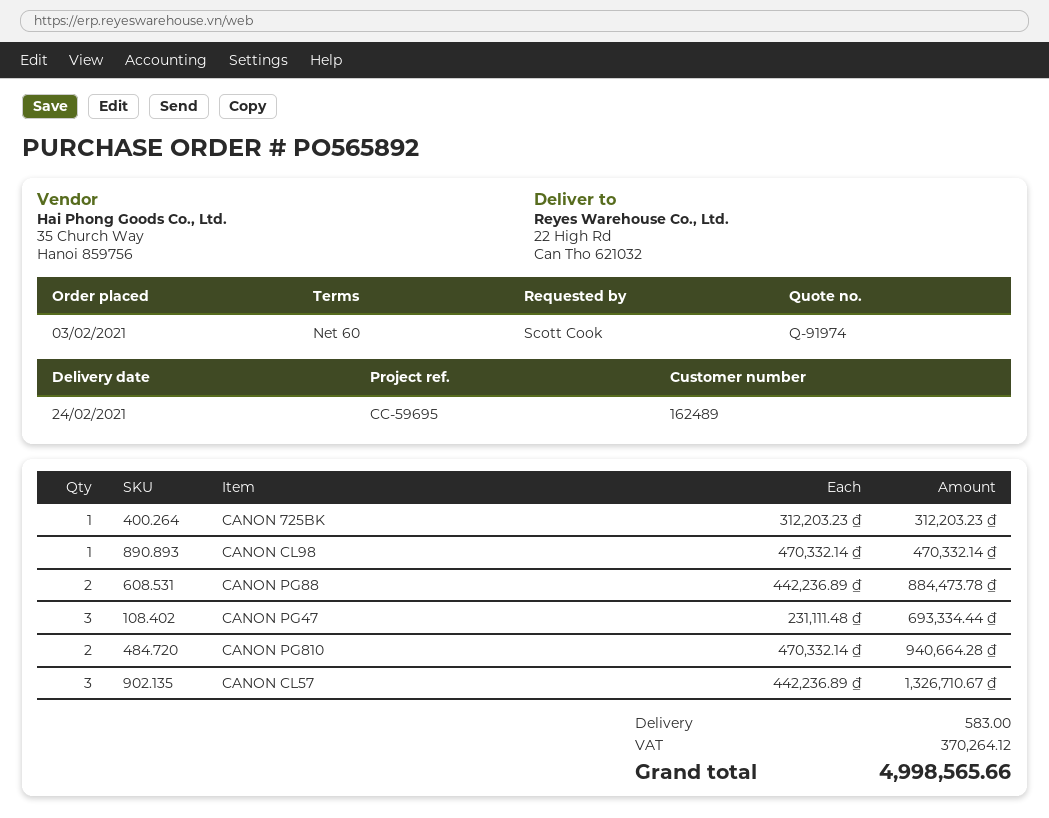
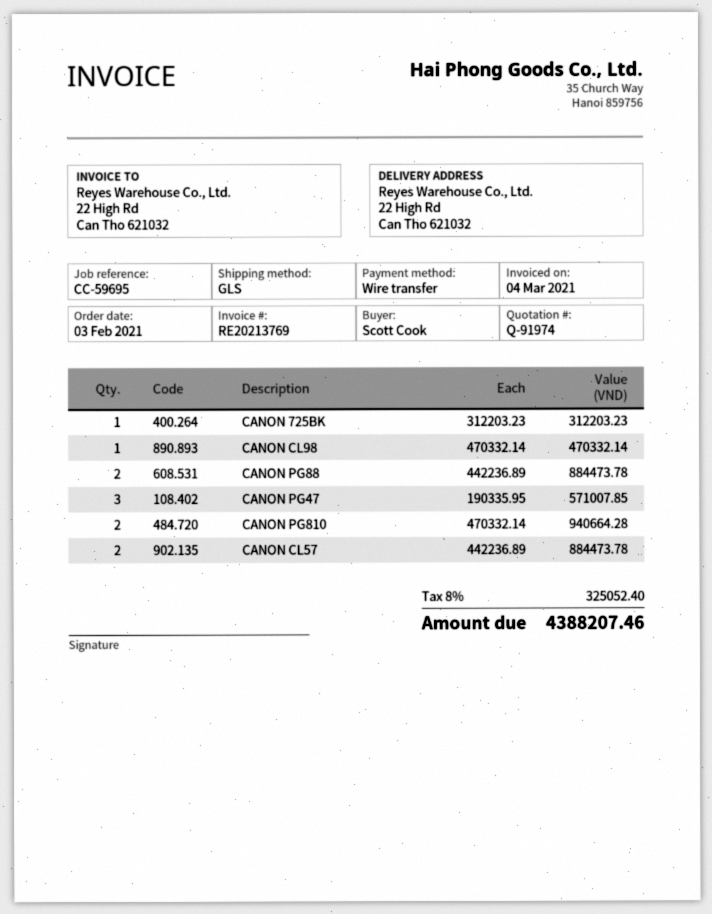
CANON PG47: 3 x 231111.48 = 693334.44 -> 3 x 190335.95 = 571007.85
CANON CL57: 3 x 442236.89 = 1326710.67 -> 2 x 442236.89 = 884473.78
shipping: 583.00 -> none
tax: 370264.12 -> 325052.40
total: 4998565.66 -> 4388207.46

